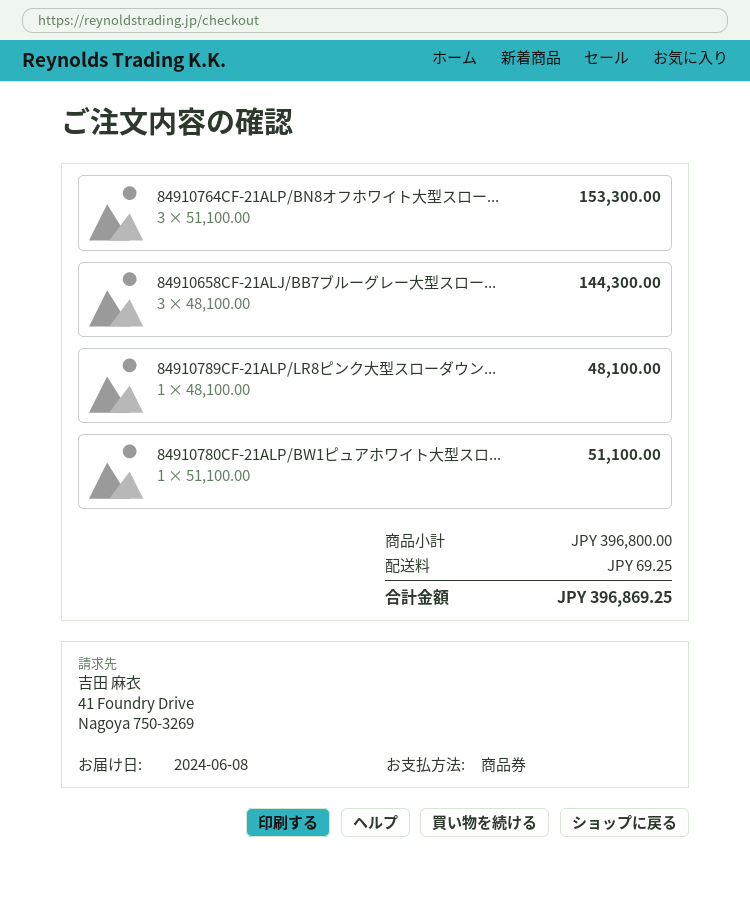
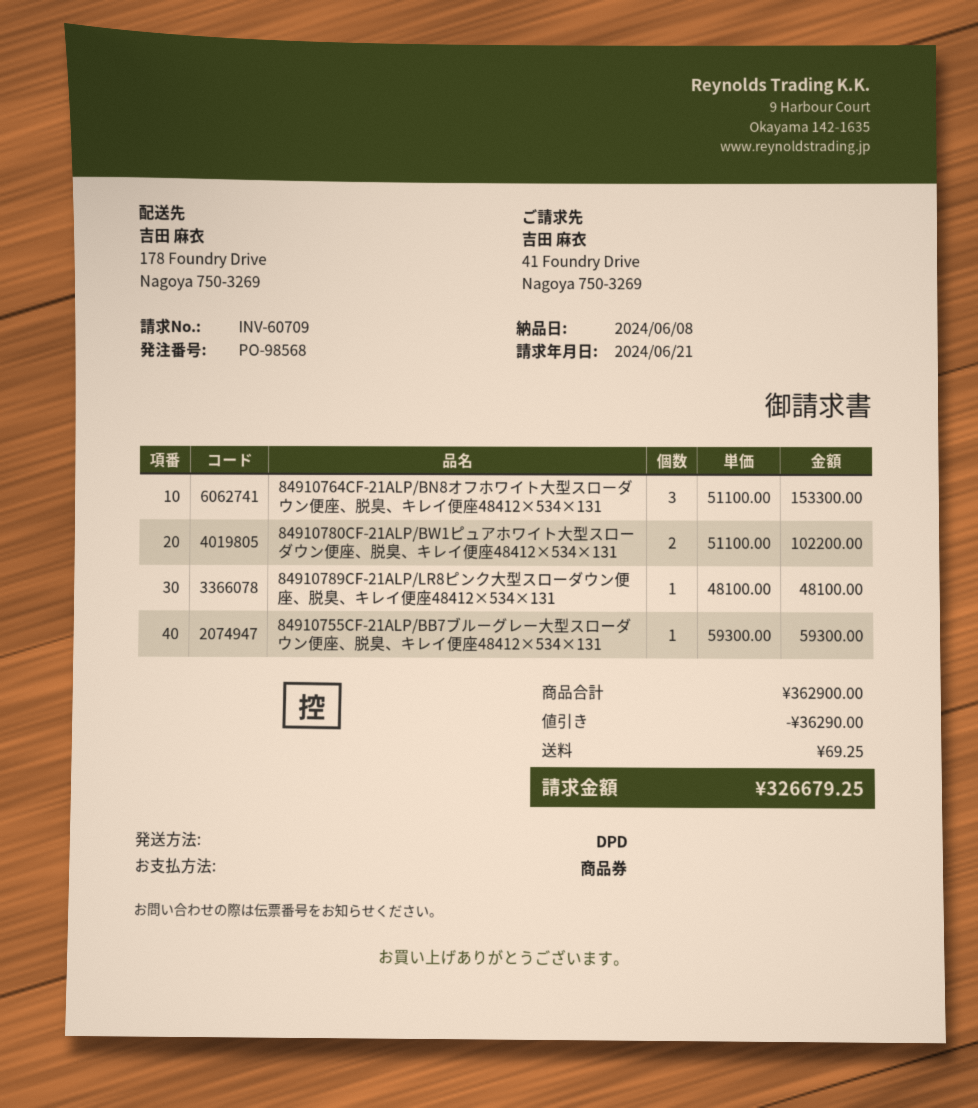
84910658CF-21ALJ/BB7ブルーグレー大型スロー...: 3 x 48100.00 = 144300.00 -> none
84910780CF-21ALP/BW1ピュアホワイト大型スロ...: 1 x 51100.00 = 51100.00 -> 2 x 51100.00 = 102200.00
84910755CF-21ALP/BB7ブルーグレー大型スローダウン便座、脱臭、キレイ便座48412×534×131: none -> 1 x 59300.00 = 59300.00
subtotal: 396800.00 -> 362900.00
discount: none -> 36290.00
total: 396869.25 -> 326679.25

